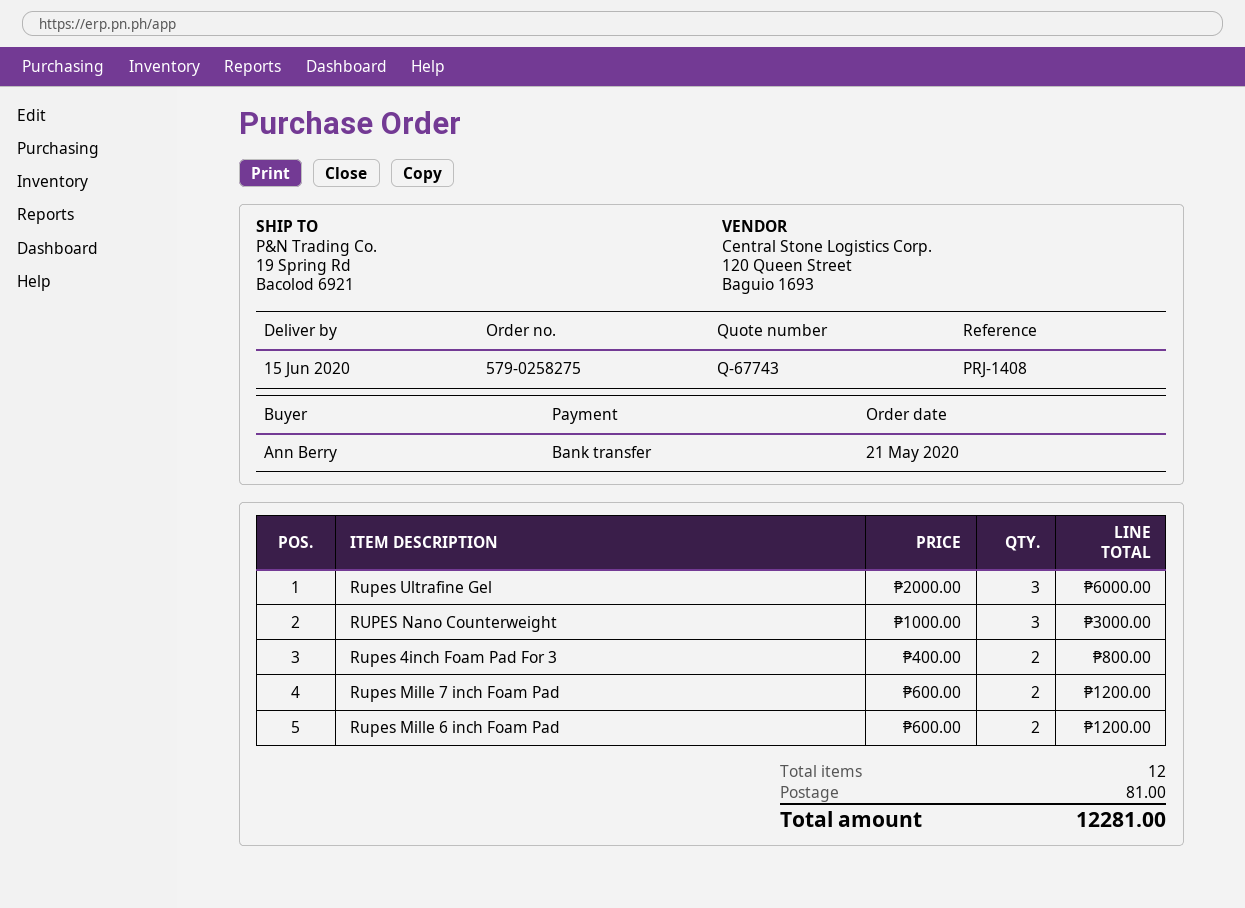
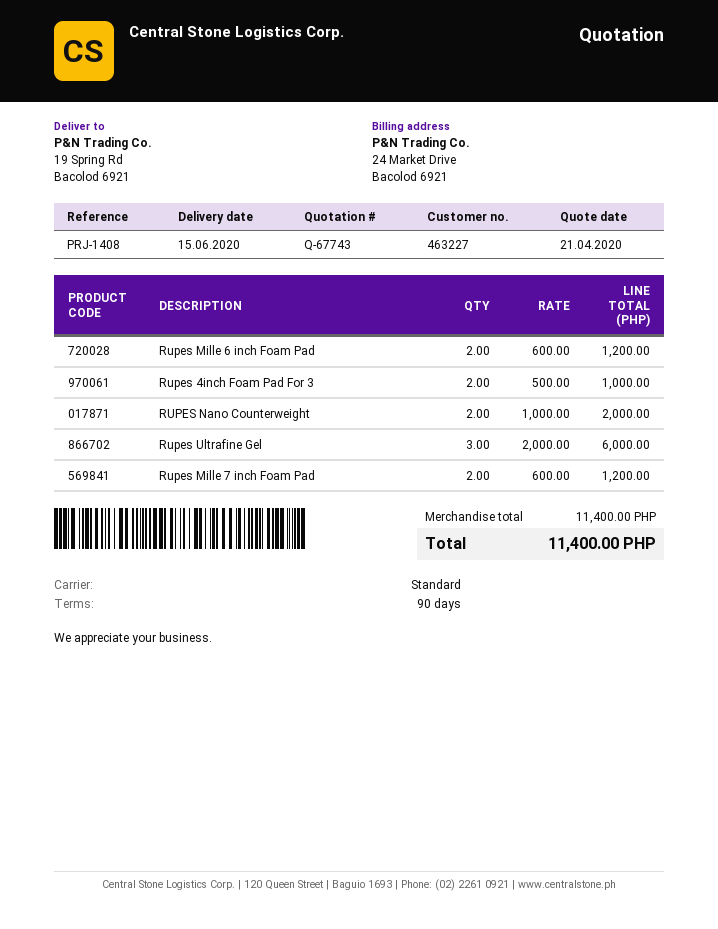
RUPES Nano Counterweight: 3 x 1000.00 = 3000.00 -> 2 x 1000.00 = 2000.00
Rupes 4inch Foam Pad For 3: 2 x 400.00 = 800.00 -> 2 x 500.00 = 1000.00
shipping: 81.00 -> none
total: 12281.00 -> 11400.00

